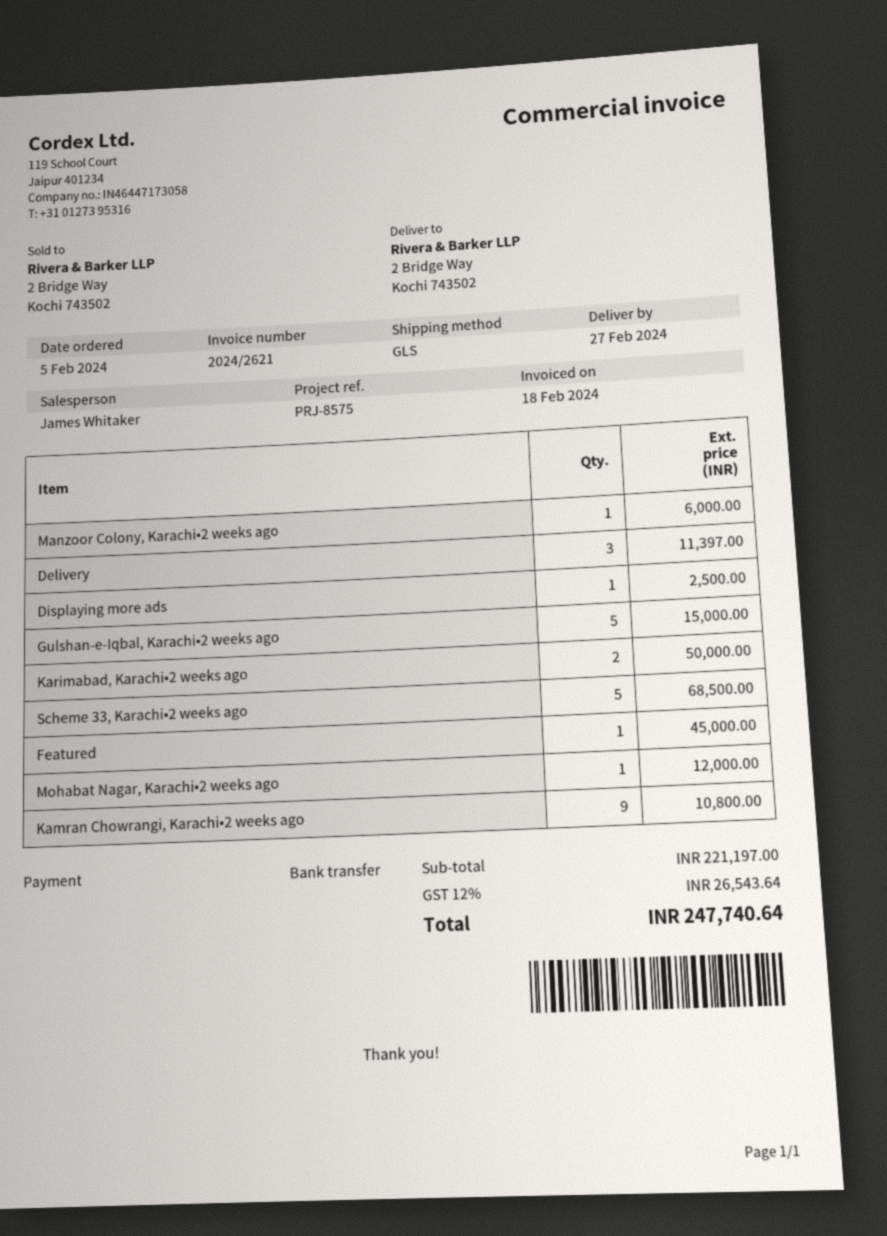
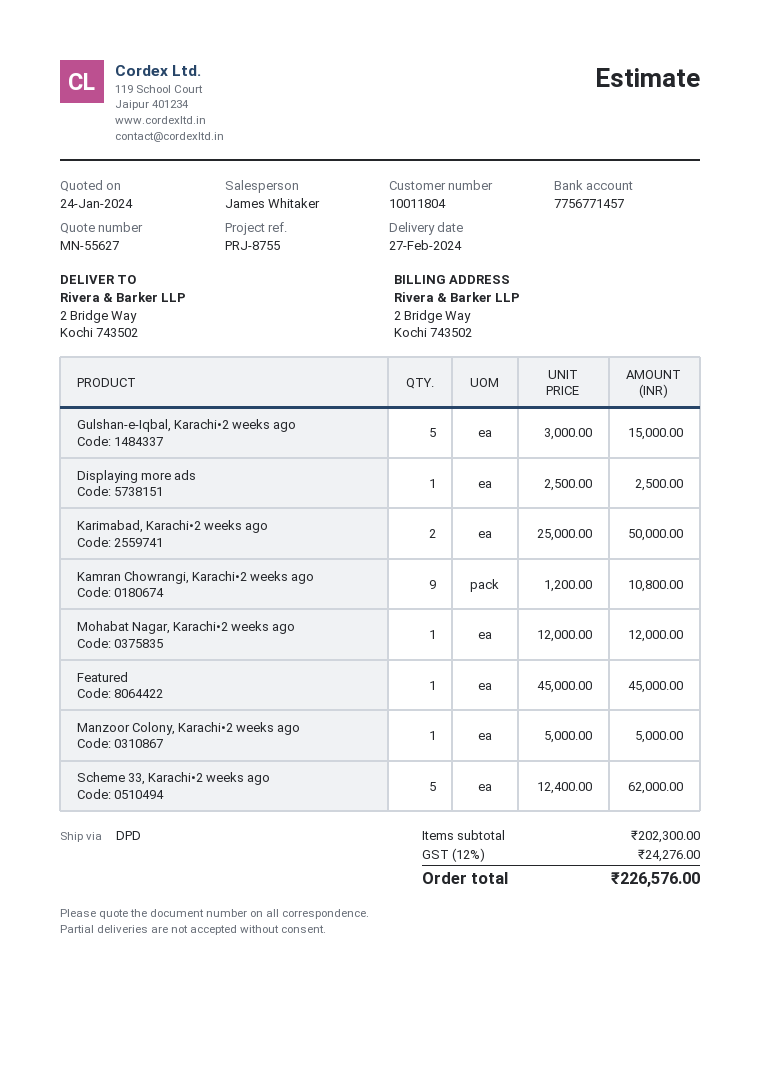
reference: PRJ-8575 -> PRJ-8755
shipping method: GLS -> DPD
Manzoor Colony, Karachi•2 weeks ago: 1 for 6000.00 -> 1 for 5000.00
Delivery: 3 for 11397.00 -> none
Scheme 33, Karachi•2 weeks ago: 5 for 68500.00 -> 5 for 62000.00
subtotal: 221197.00 -> 202300.00
tax: 12% = 26543.64 -> 12% = 24276.00
total: 247740.64 -> 226576.00

